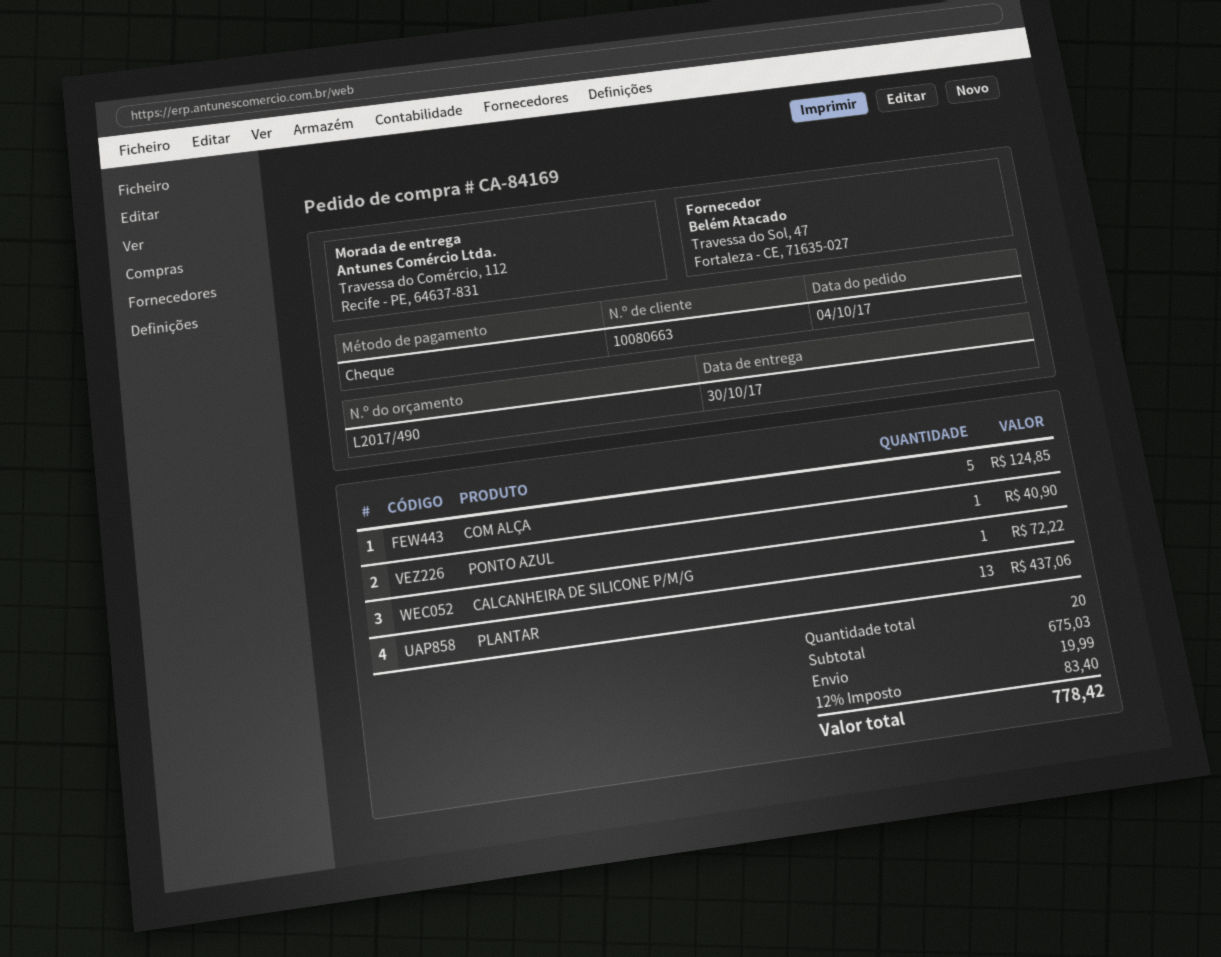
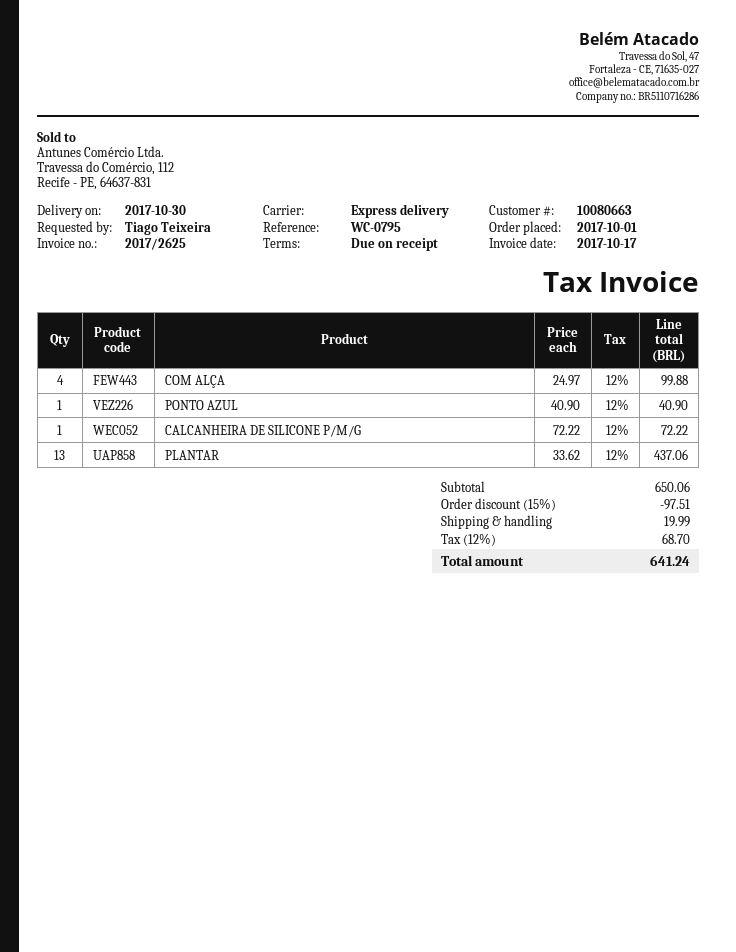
order date: 2017-10-04 -> 2017-10-01
COM ALÇA: 5 for 124.85 -> 4 for 99.88
subtotal: 675.03 -> 650.06
discount: none -> 15% = 97.51
tax: 12% = 83.40 -> 12% = 68.70
total: 778.42 -> 641.24

